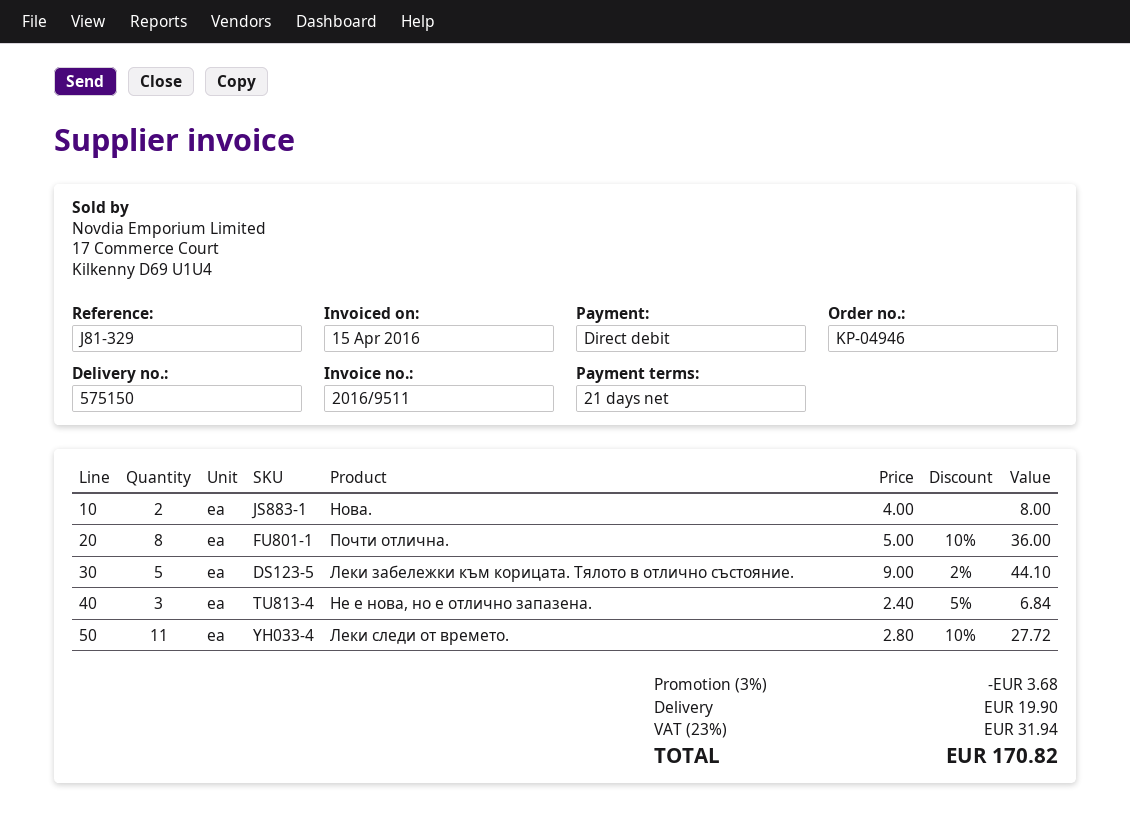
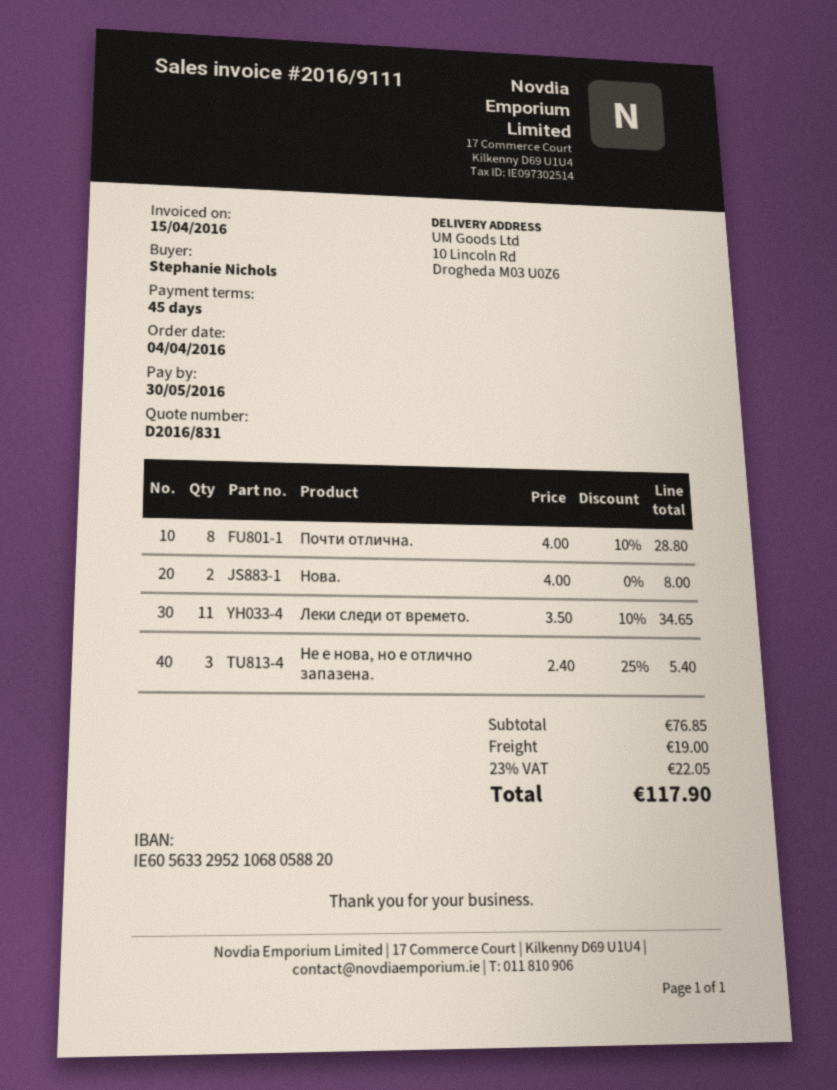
invoice number: 2016/9511 -> 2016/9111
payment terms: 21 days -> 45 days
Почти отлична.: 8 x 5.00 - 10% = 36.00 -> 8 x 4.00 - 10% = 28.80
Леки забележки към корицата. Тялото в отлично състояние.: 5 x 9.00 - 2% = 44.10 -> none
Не е нова, но е отлично запазена.: 3 x 2.40 - 5% = 6.84 -> 3 x 2.40 - 25% = 5.40
Леки следи от времето.: 11 x 2.80 - 10% = 27.72 -> 11 x 3.50 - 10% = 34.65
discount: 3% = 3.68 -> none
shipping: 19.90 -> 19.00
tax: 23% = 31.94 -> 23% = 22.05
total: 170.82 -> 117.90

